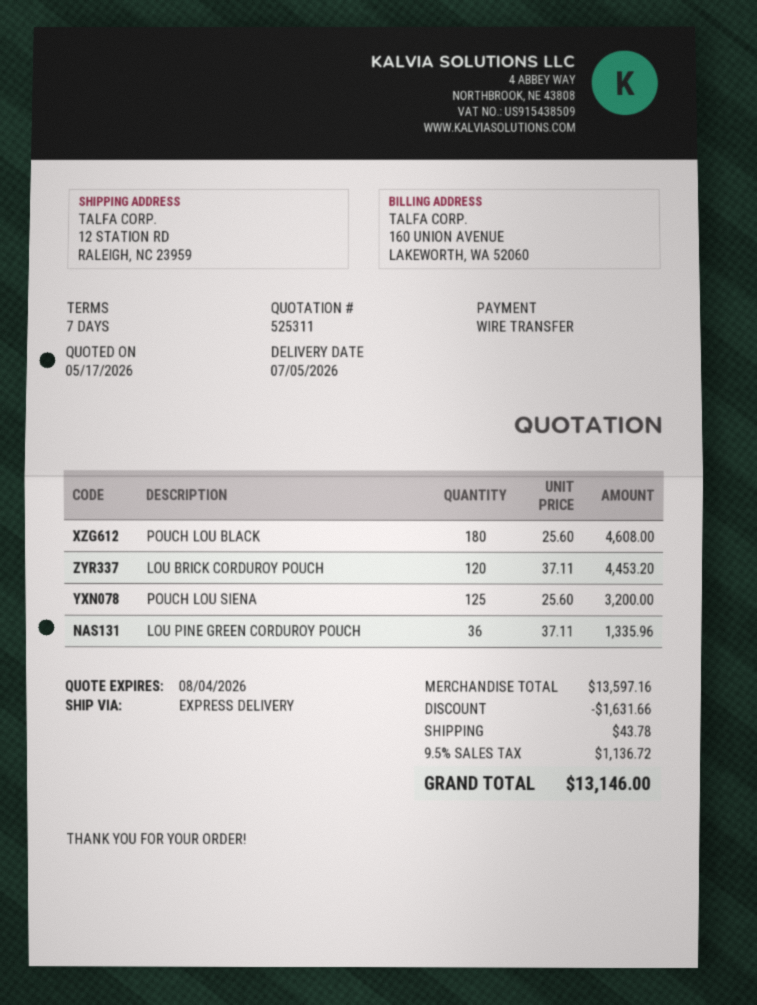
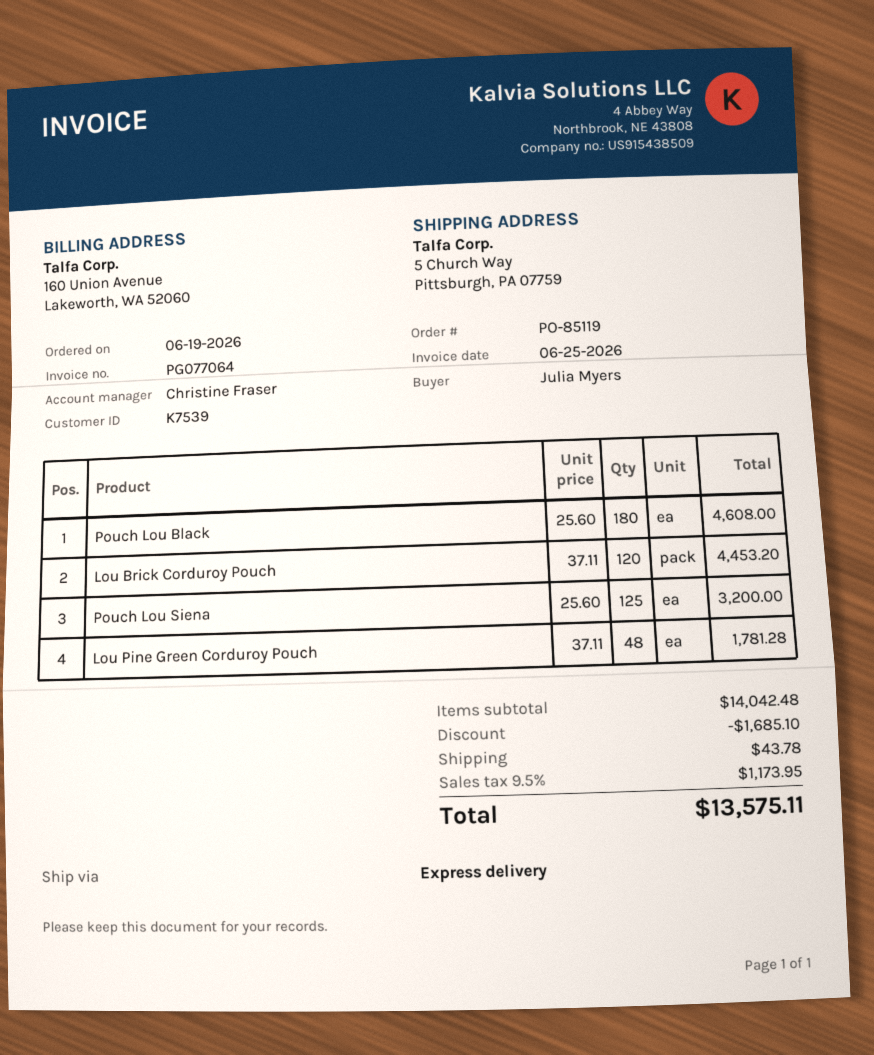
ship to: 12 STATION RD, RALEIGH, NC 23959 -> 5 Church Way, Pittsburgh, PA 07759
LOU PINE GREEN CORDUROY POUCH: 36 x 37.11 = 1335.96 -> 48 x 37.11 = 1781.28
subtotal: 13597.16 -> 14042.48
discount: 1631.66 -> 1685.10
tax: 9.5% = 1136.72 -> 9.5% = 1173.95
total: 13146.00 -> 13575.11

